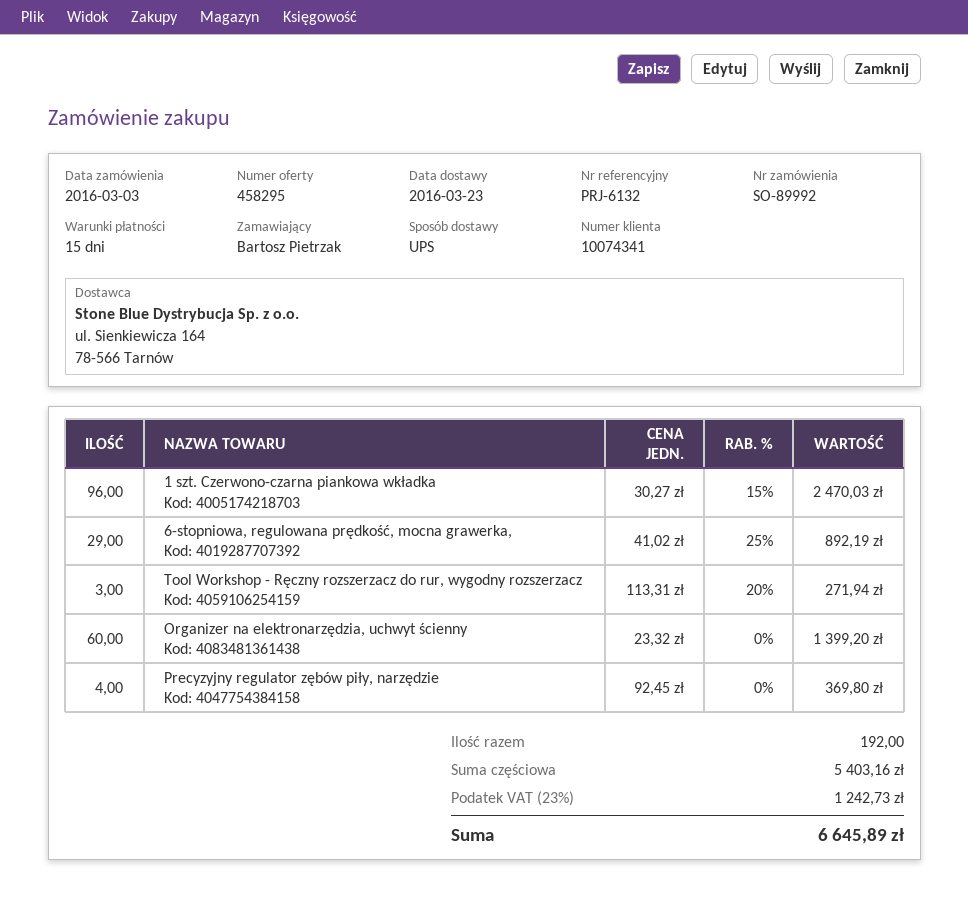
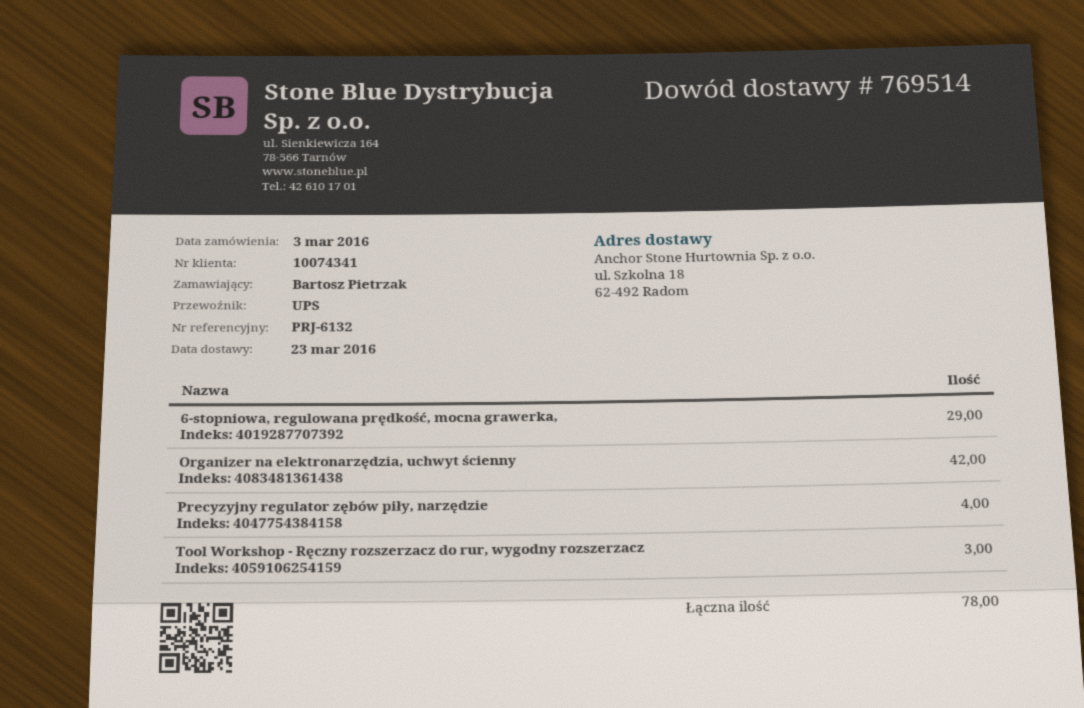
1 szt. Czerwono-czarna piankowa wkładka: 96 -> none
Organizer na elektronarzędzia, uchwyt ścienny: 60 -> 42
total quantity: 192 -> 78

